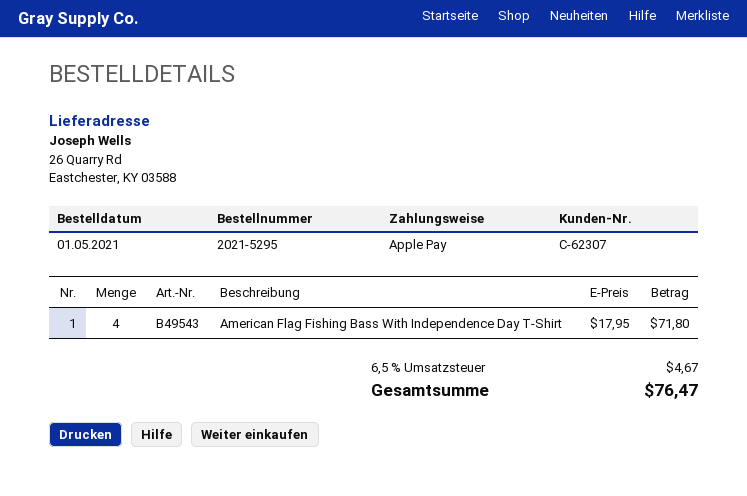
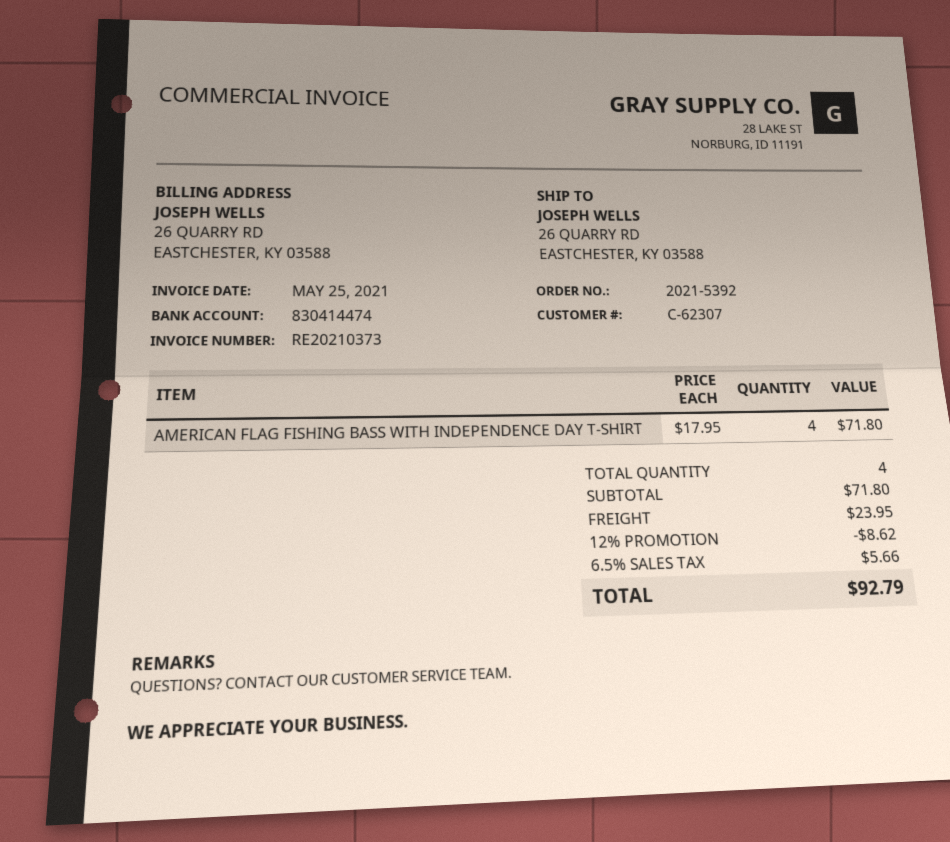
order number: 2021-5295 -> 2021-5392
discount: none -> 12% = 8.62
shipping: none -> 23.95
tax: 6.5% = 4.67 -> 6.5% = 5.66
total: 76.47 -> 92.79

